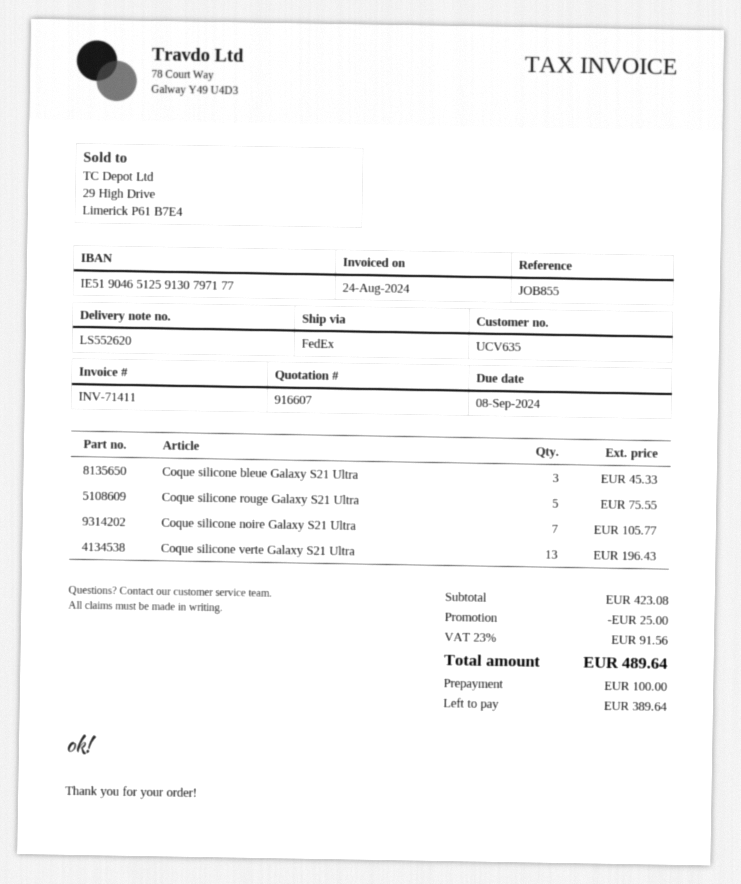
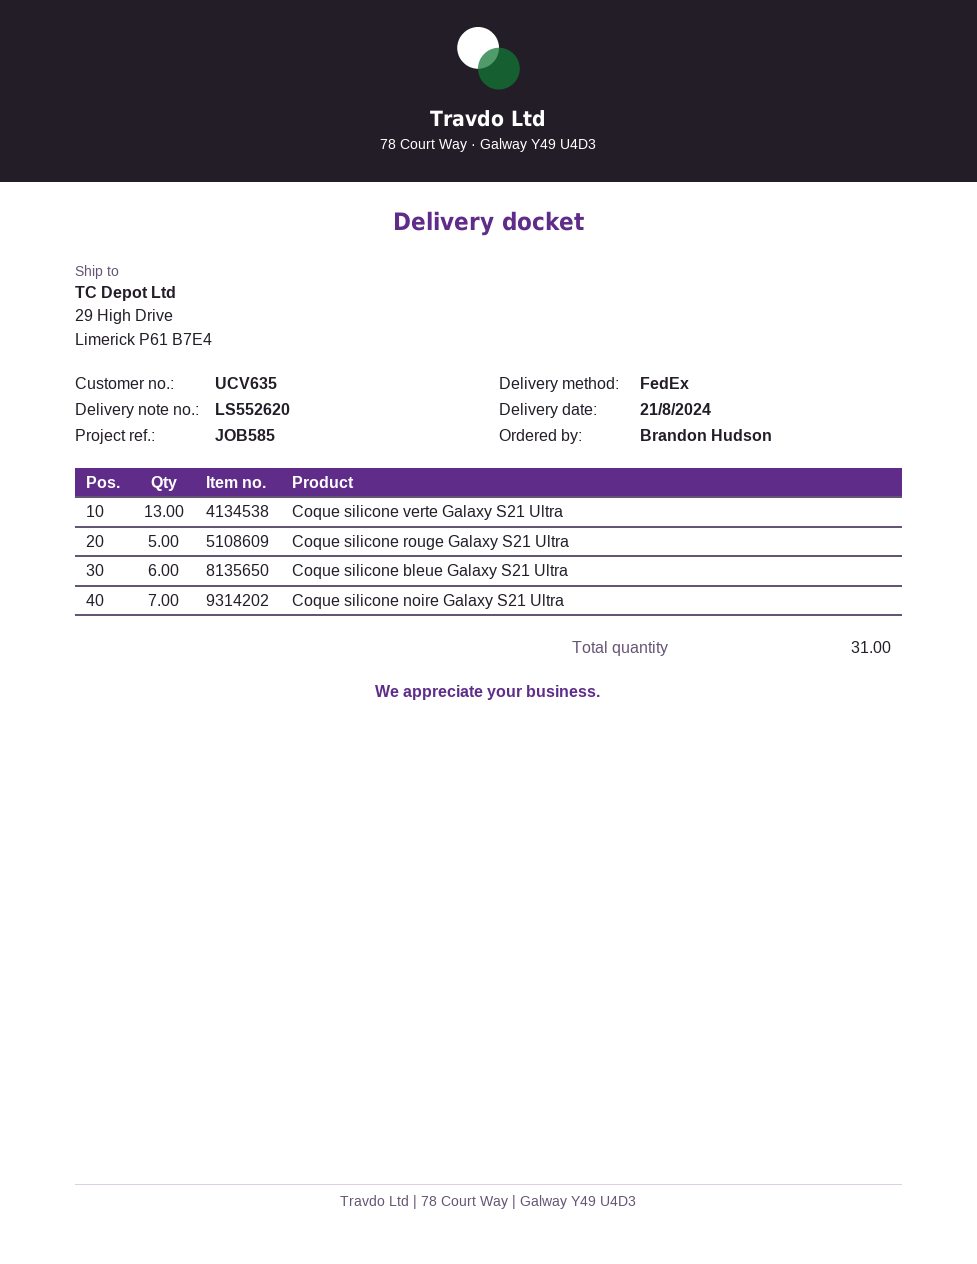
reference: JOB855 -> JOB585
Coque silicone bleue Galaxy S21 Ultra: 3 -> 6

